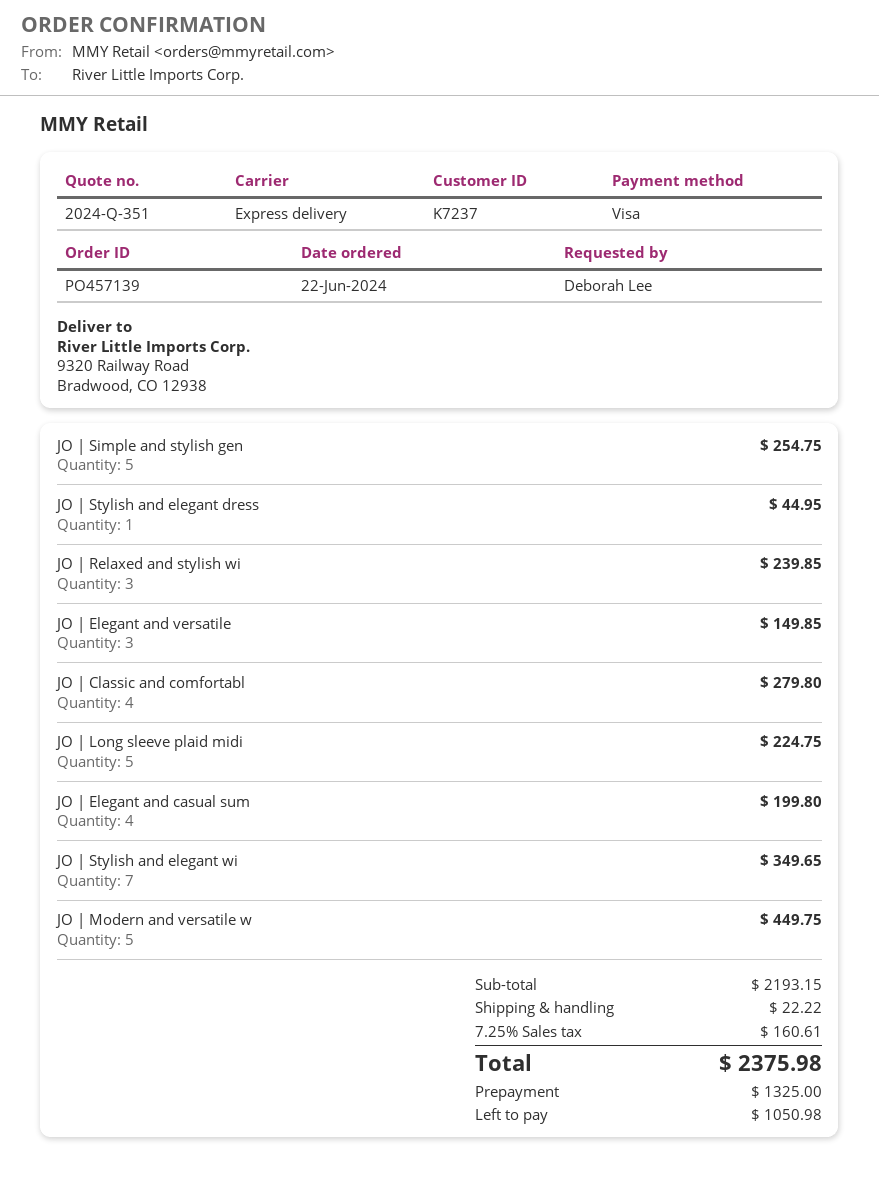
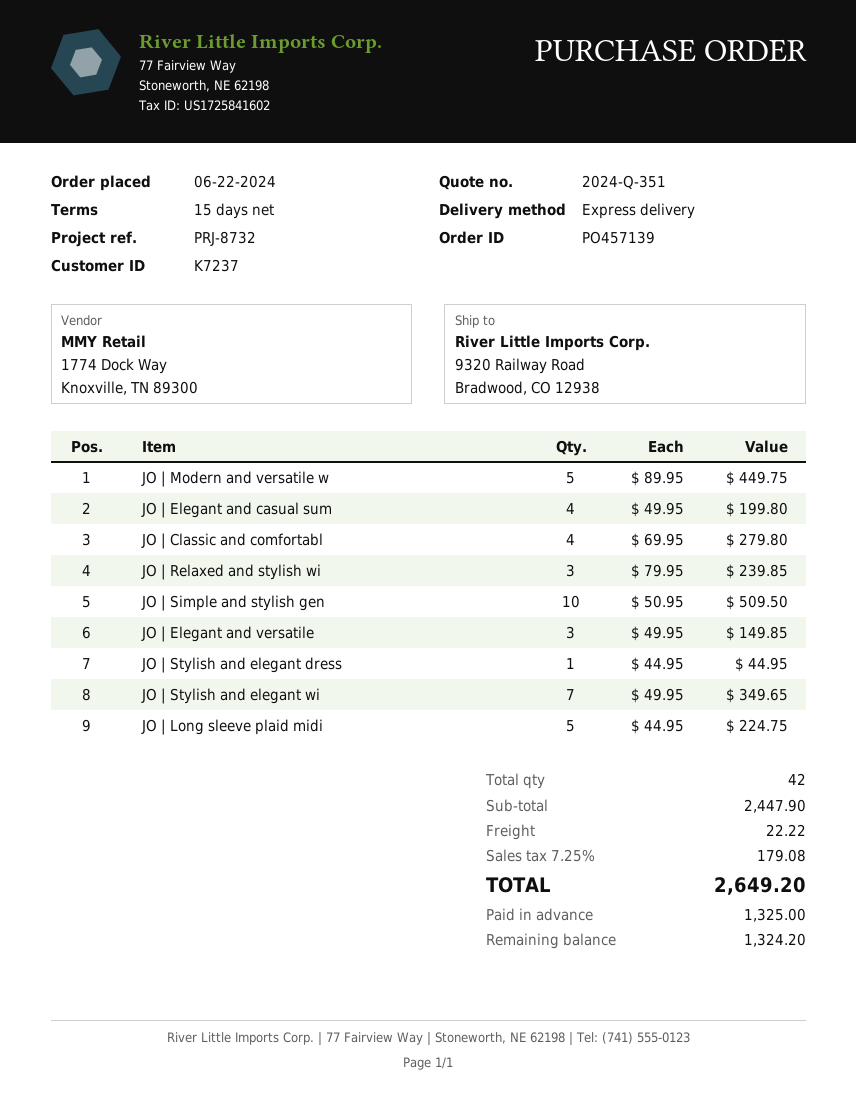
JO | Simple and stylish gen: 5 for 254.75 -> 10 for 509.50
subtotal: 2193.15 -> 2447.90
tax: 7.25% = 160.61 -> 7.25% = 179.08
total: 2375.98 -> 2649.20
balance: 1050.98 -> 1324.20

